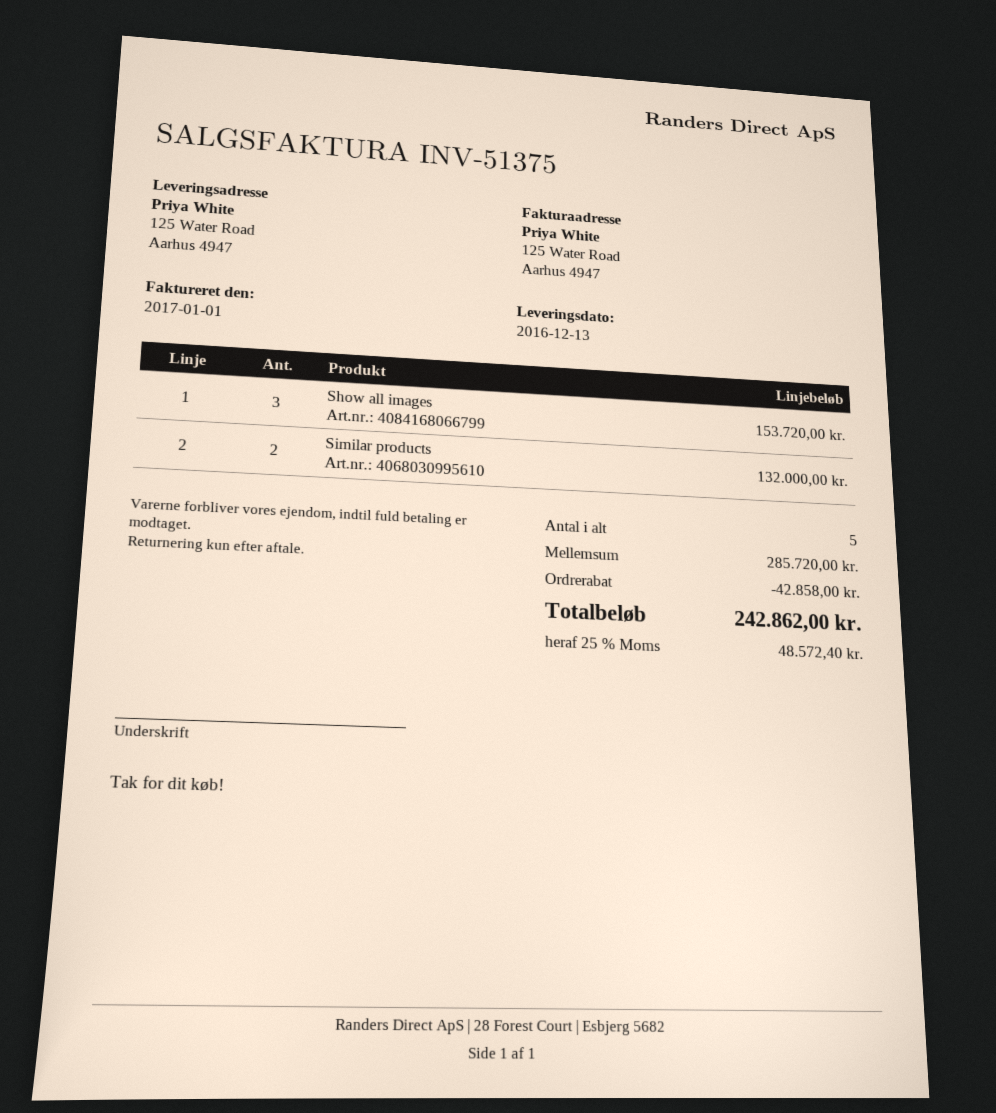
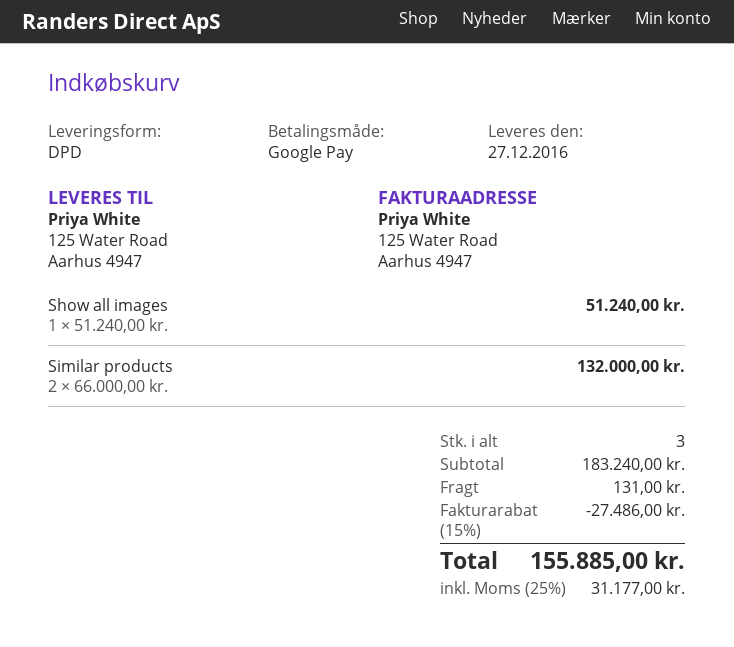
delivery date: 2016-12-13 -> 2016-12-27
Show all images: 3 for 153720.00 -> 1 for 51240.00
total quantity: 5 -> 3
subtotal: 285720.00 -> 183240.00
discount: 42858.00 -> 27486.00
shipping: none -> 131.00
tax: 25% = 48572.40 -> 25% = 31177.00
total: 242862.00 -> 155885.00

